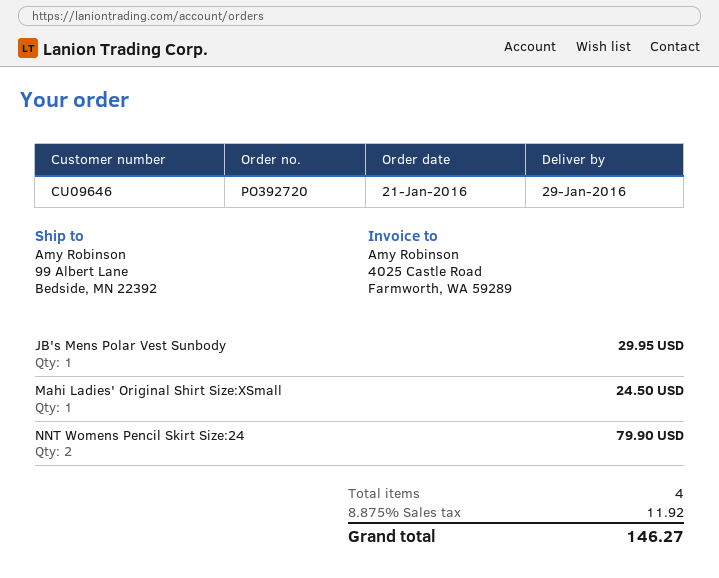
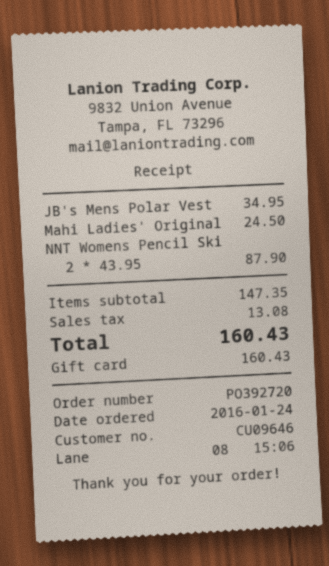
order date: 2016-01-21 -> 2016-01-24
JB's Mens Polar Vest Sunbody: 1 for 29.95 -> 1 for 34.95
NNT Womens Pencil Skirt Size:24: 2 for 79.90 -> 2 for 87.90
tax: 11.92 -> 13.08
total: 146.27 -> 160.43

